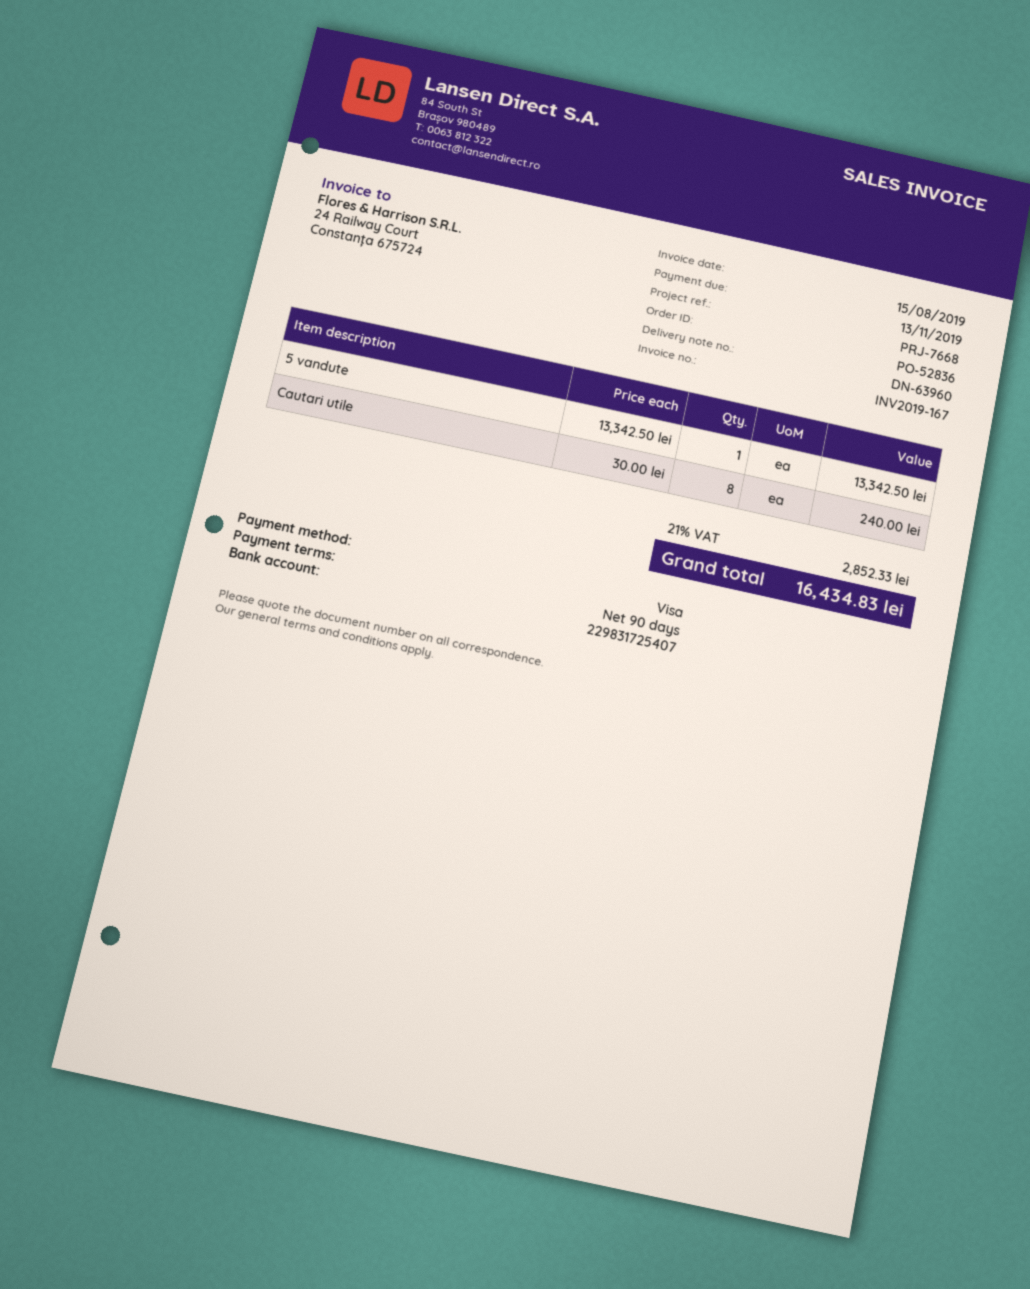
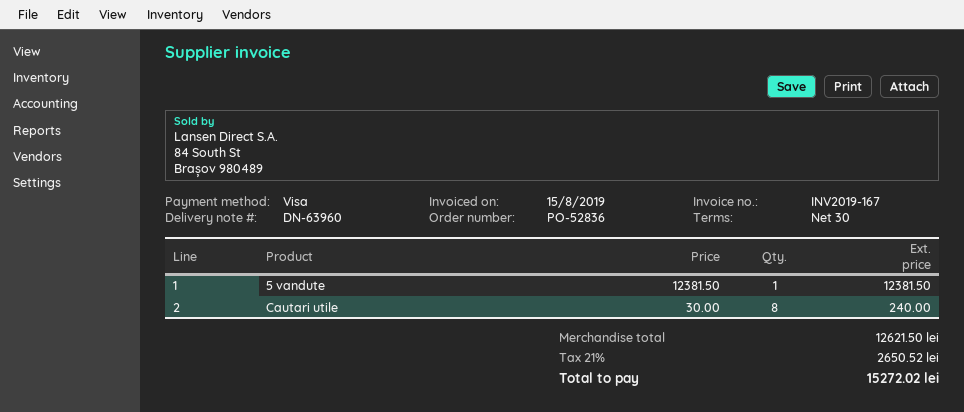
payment terms: 90 days -> 30 days
5 vandute: 1 x 13342.50 = 13342.50 -> 1 x 12381.50 = 12381.50
tax: 21% = 2852.33 -> 21% = 2650.52
total: 16434.83 -> 15272.02

